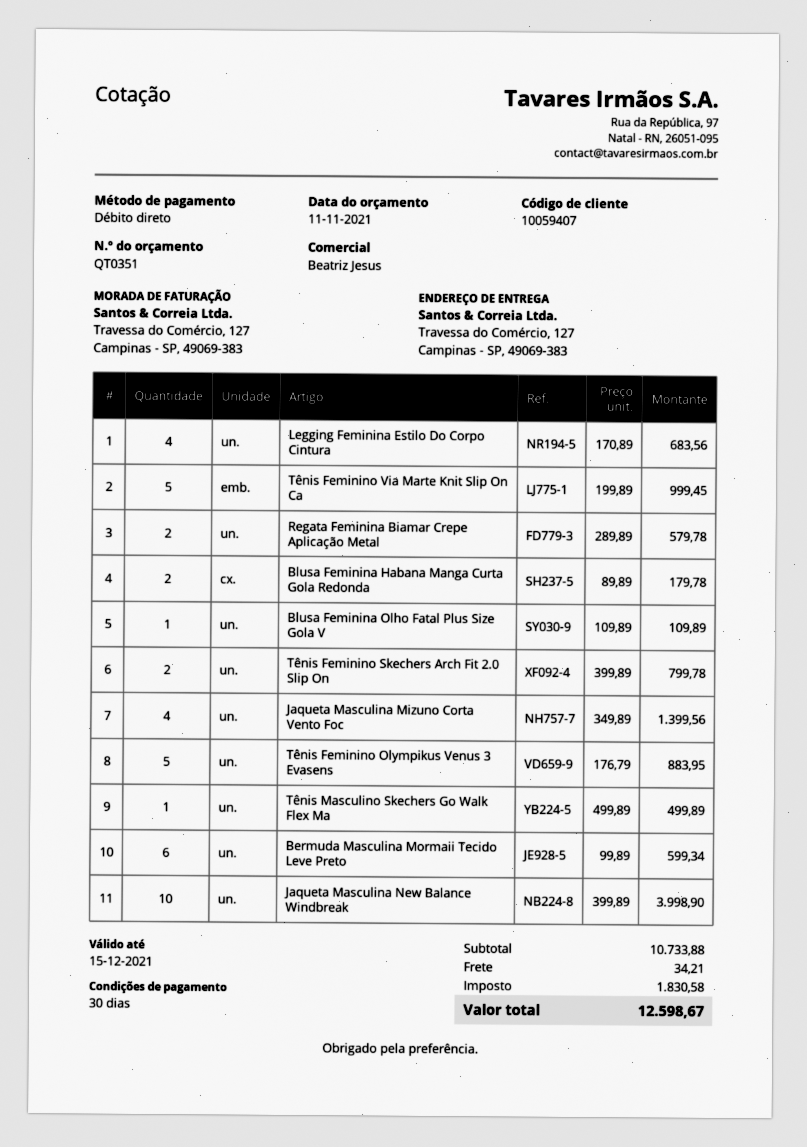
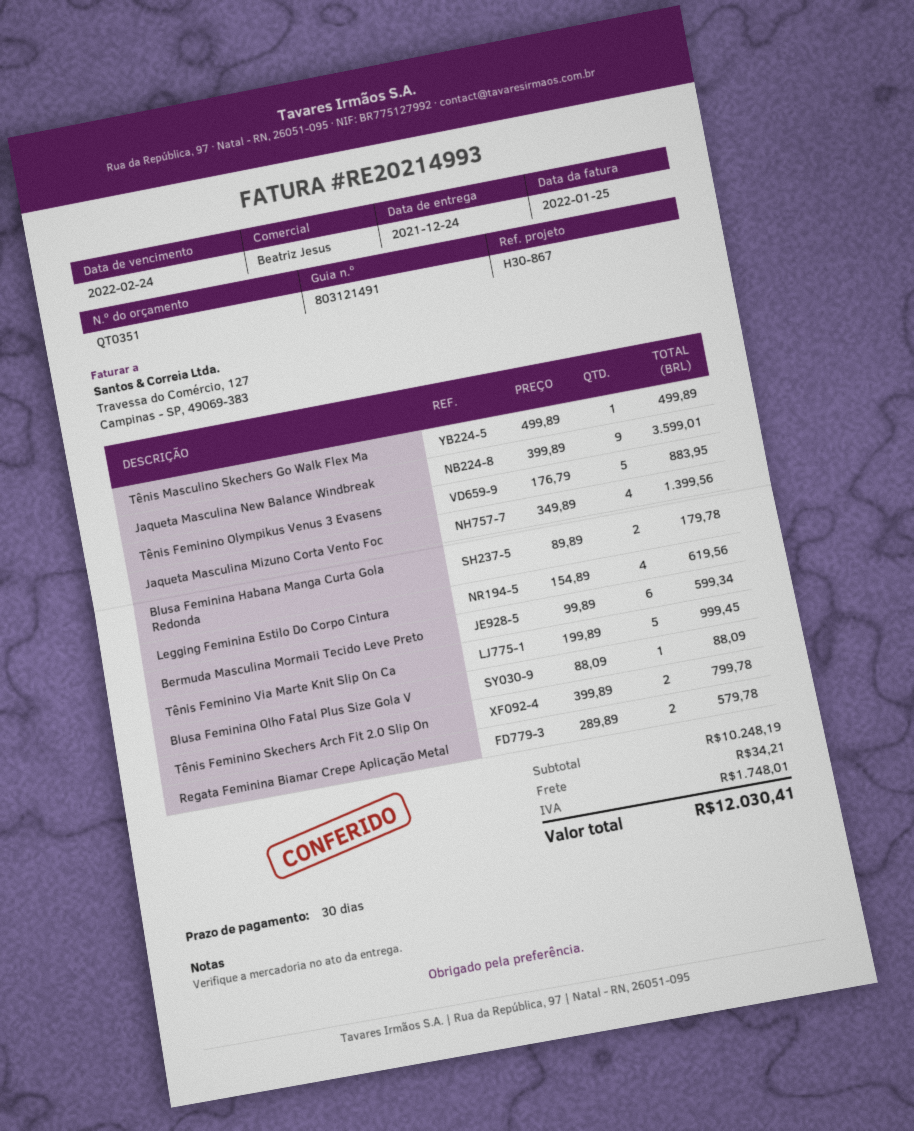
Legging Feminina Estilo Do Corpo Cintura: 4 x 170.89 = 683.56 -> 4 x 154.89 = 619.56
Blusa Feminina Olho Fatal Plus Size Gola V: 1 x 109.89 = 109.89 -> 1 x 88.09 = 88.09
Jaqueta Masculina New Balance Windbreak: 10 x 399.89 = 3998.90 -> 9 x 399.89 = 3599.01
subtotal: 10733.88 -> 10248.19
tax: 1830.58 -> 1748.01
total: 12598.67 -> 12030.41

